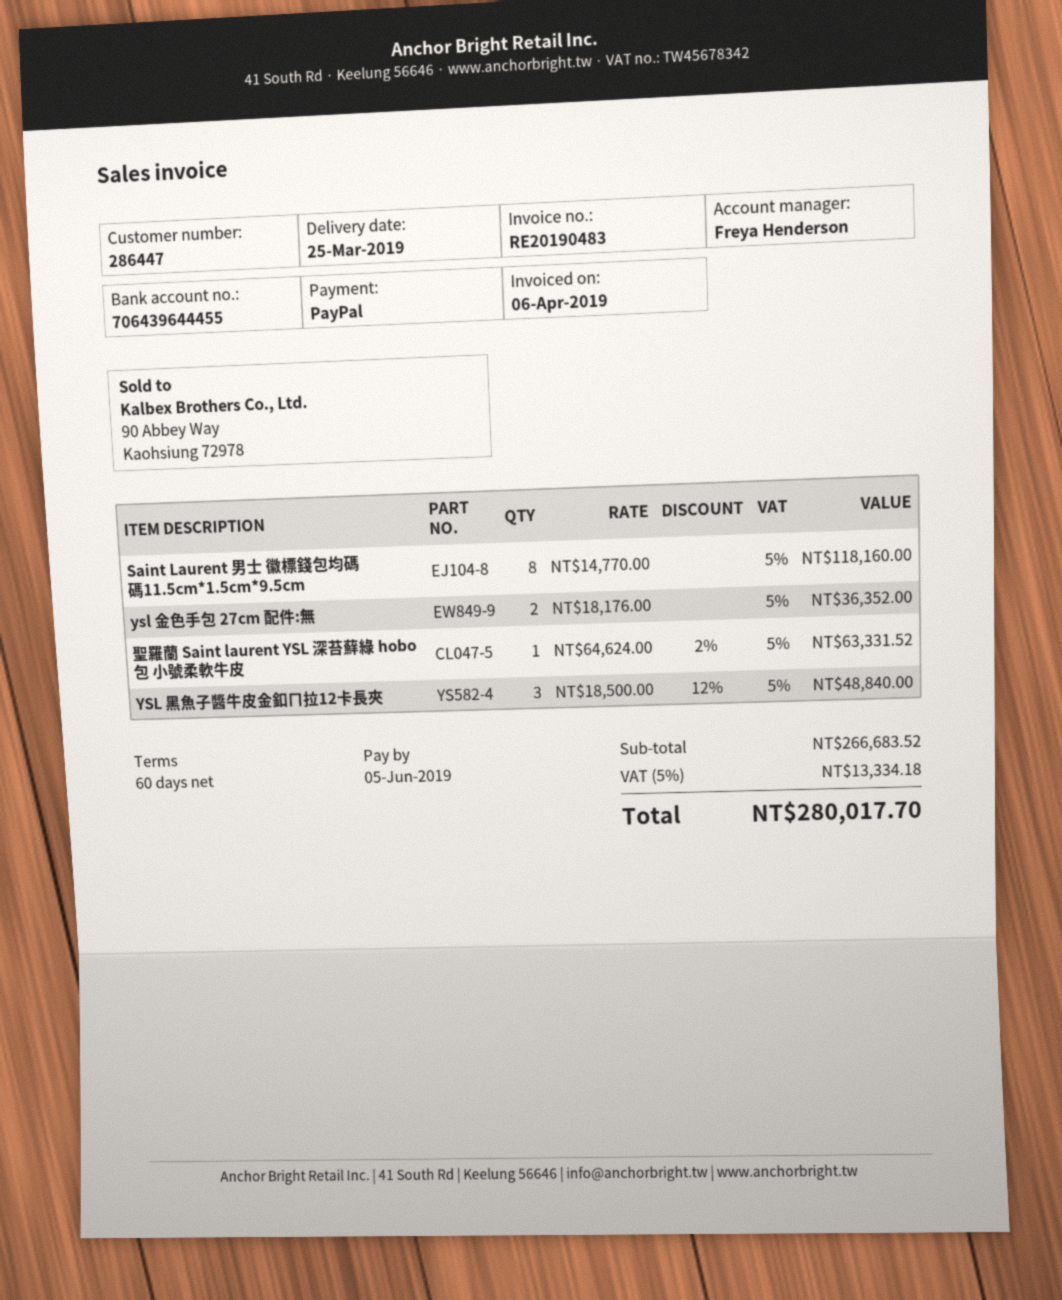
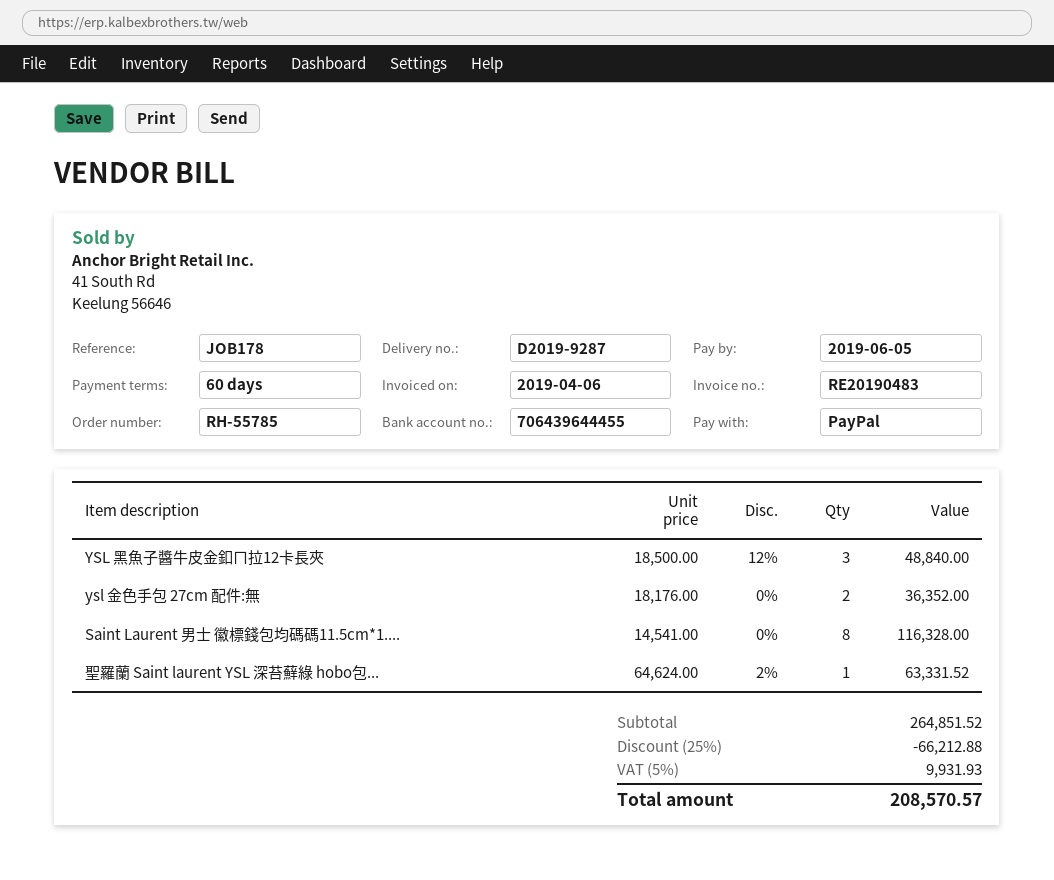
Saint Laurent 男士 徽標錢包均碼碼11.5cm*1.5cm*9.5cm: 8 x 14770.00 = 118160.00 -> 8 x 14541.00 = 116328.00
subtotal: 266683.52 -> 264851.52
discount: none -> 25% = 66212.88
tax: 5% = 13334.18 -> 5% = 9931.93
total: 280017.70 -> 208570.57

